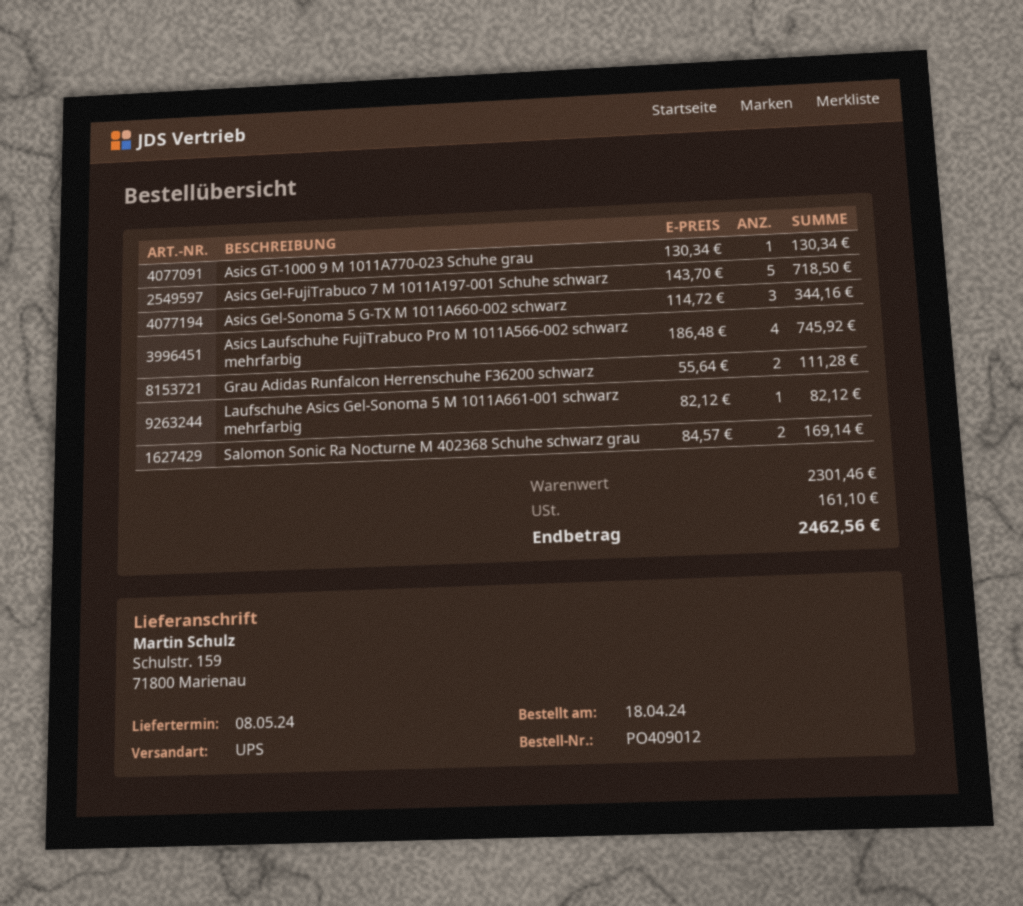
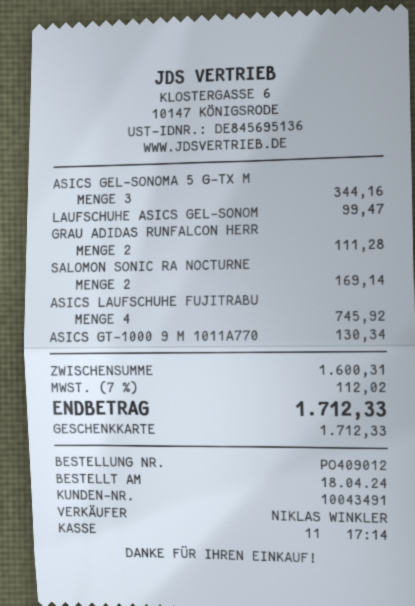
Asics Gel-FujiTrabuco 7 M 1011A197-001 Schuhe schwarz: 5 for 718.50 -> none
Laufschuhe Asics Gel-Sonoma 5 M 1011A661-001 schwarz mehrfarbig: 1 for 82.12 -> 1 for 99.47
subtotal: 2301.46 -> 1600.31
tax: 161.10 -> 112.02
total: 2462.56 -> 1712.33

